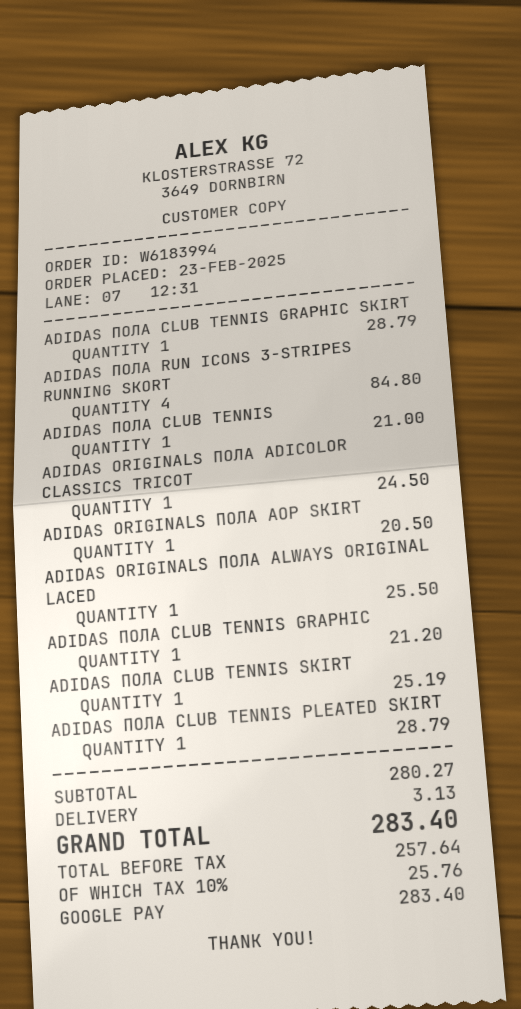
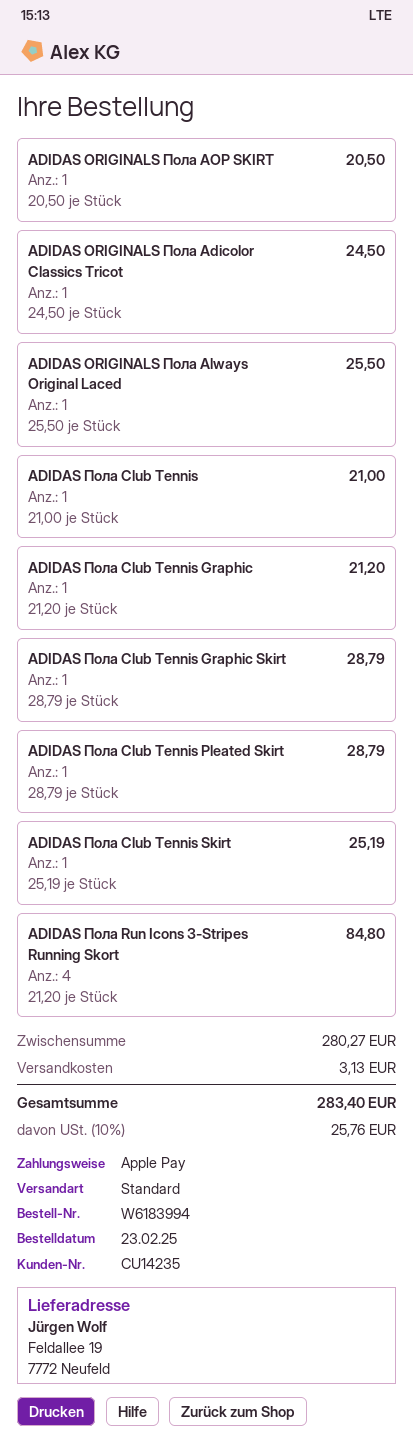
payment method: Google Pay -> Apple Pay

